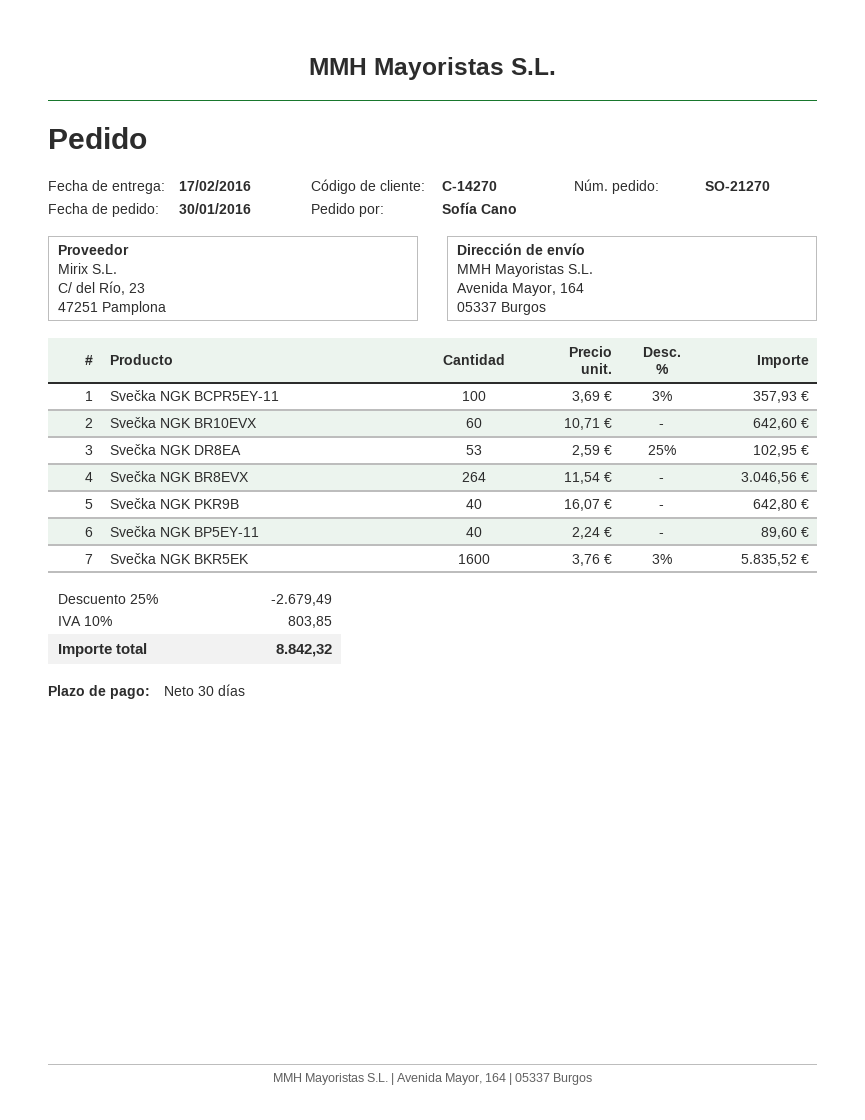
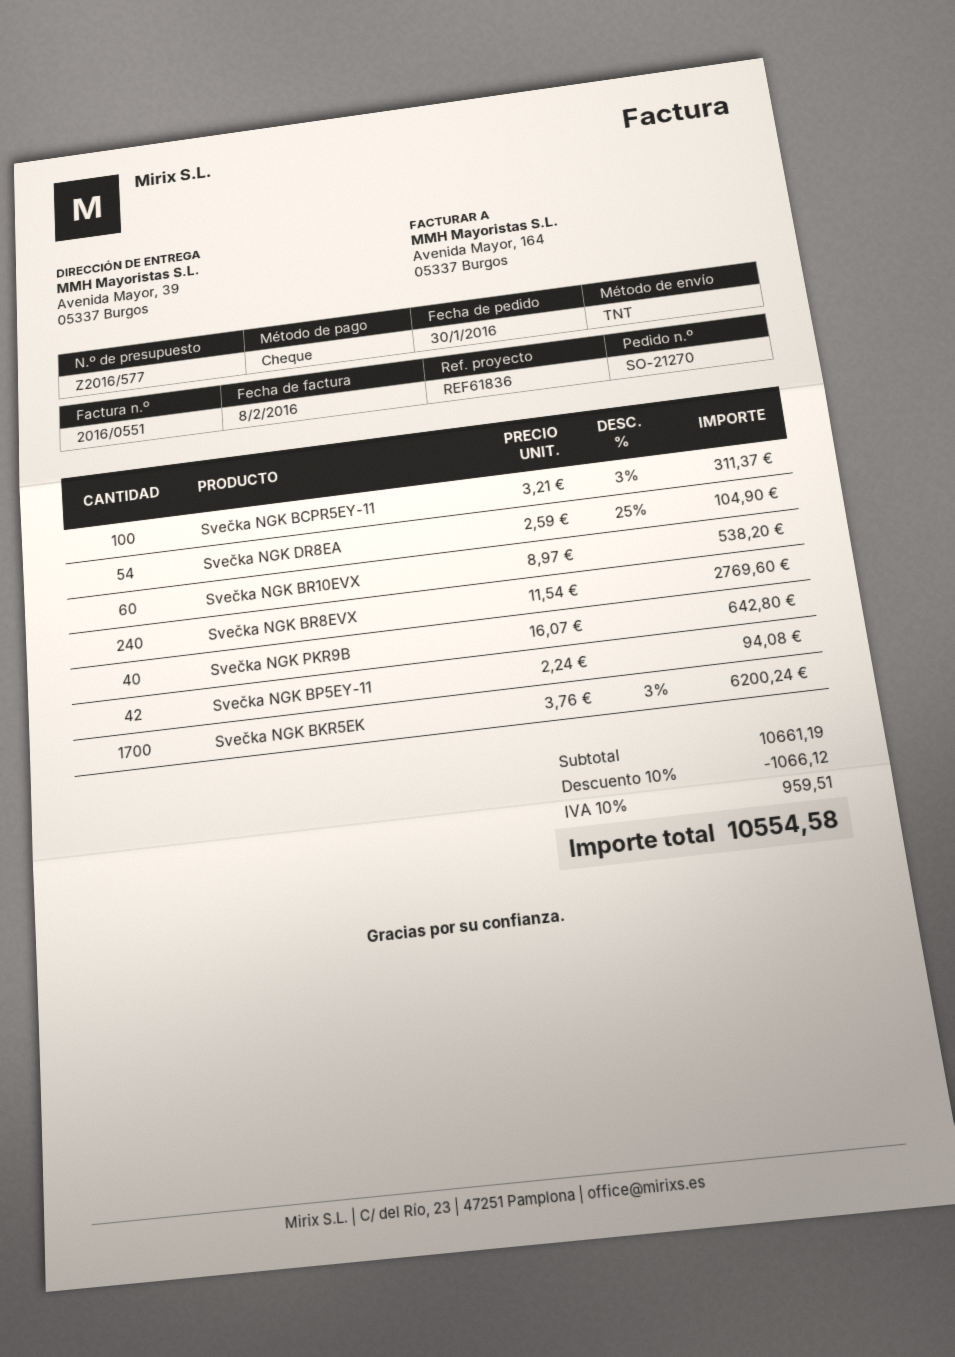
ship to: Avenida Mayor, 164, 05337 Burgos -> Avenida Mayor, 39, 05337 Burgos
Svečka NGK BCPR5EY-11: 100 x 3.69 - 3% = 357.93 -> 100 x 3.21 - 3% = 311.37
Svečka NGK BR10EVX: 60 x 10.71 = 642.60 -> 60 x 8.97 = 538.20
Svečka NGK DR8EA: 53 x 2.59 - 25% = 102.95 -> 54 x 2.59 - 25% = 104.90
Svečka NGK BR8EVX: 264 x 11.54 = 3046.56 -> 240 x 11.54 = 2769.60
Svečka NGK BP5EY-11: 40 x 2.24 = 89.60 -> 42 x 2.24 = 94.08
Svečka NGK BKR5EK: 1600 x 3.76 - 3% = 5835.52 -> 1700 x 3.76 - 3% = 6200.24
discount: 25% = 2679.49 -> 10% = 1066.12
tax: 10% = 803.85 -> 10% = 959.51
total: 8842.32 -> 10554.58

